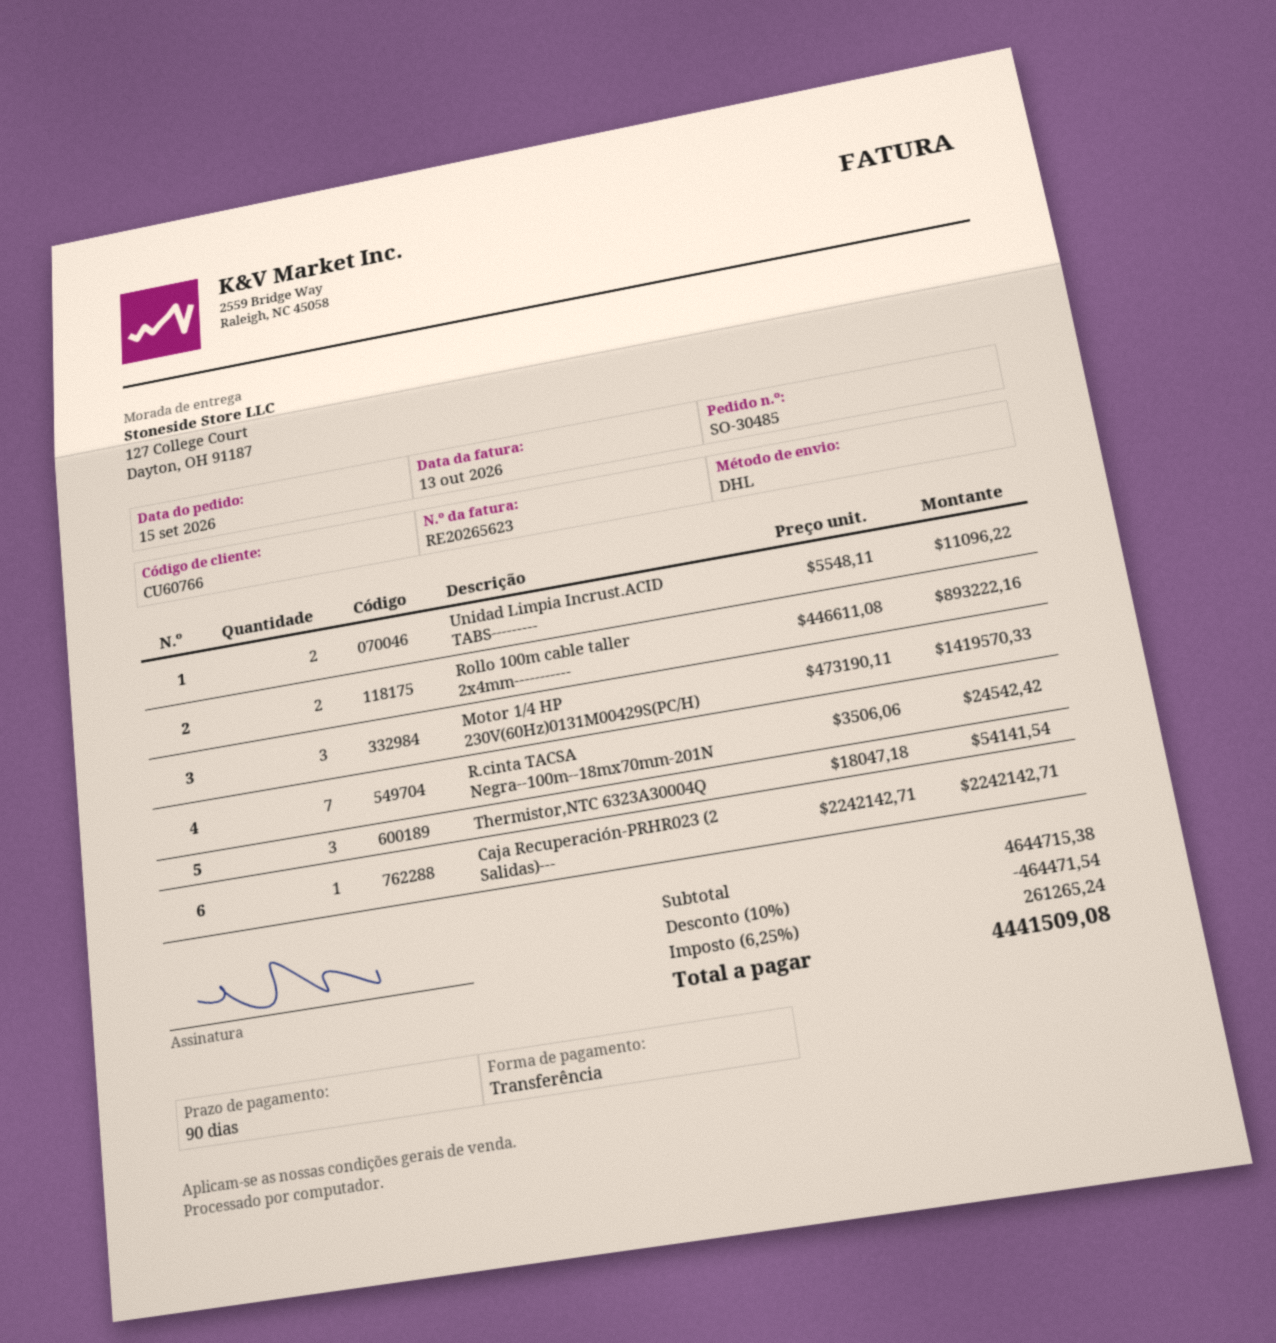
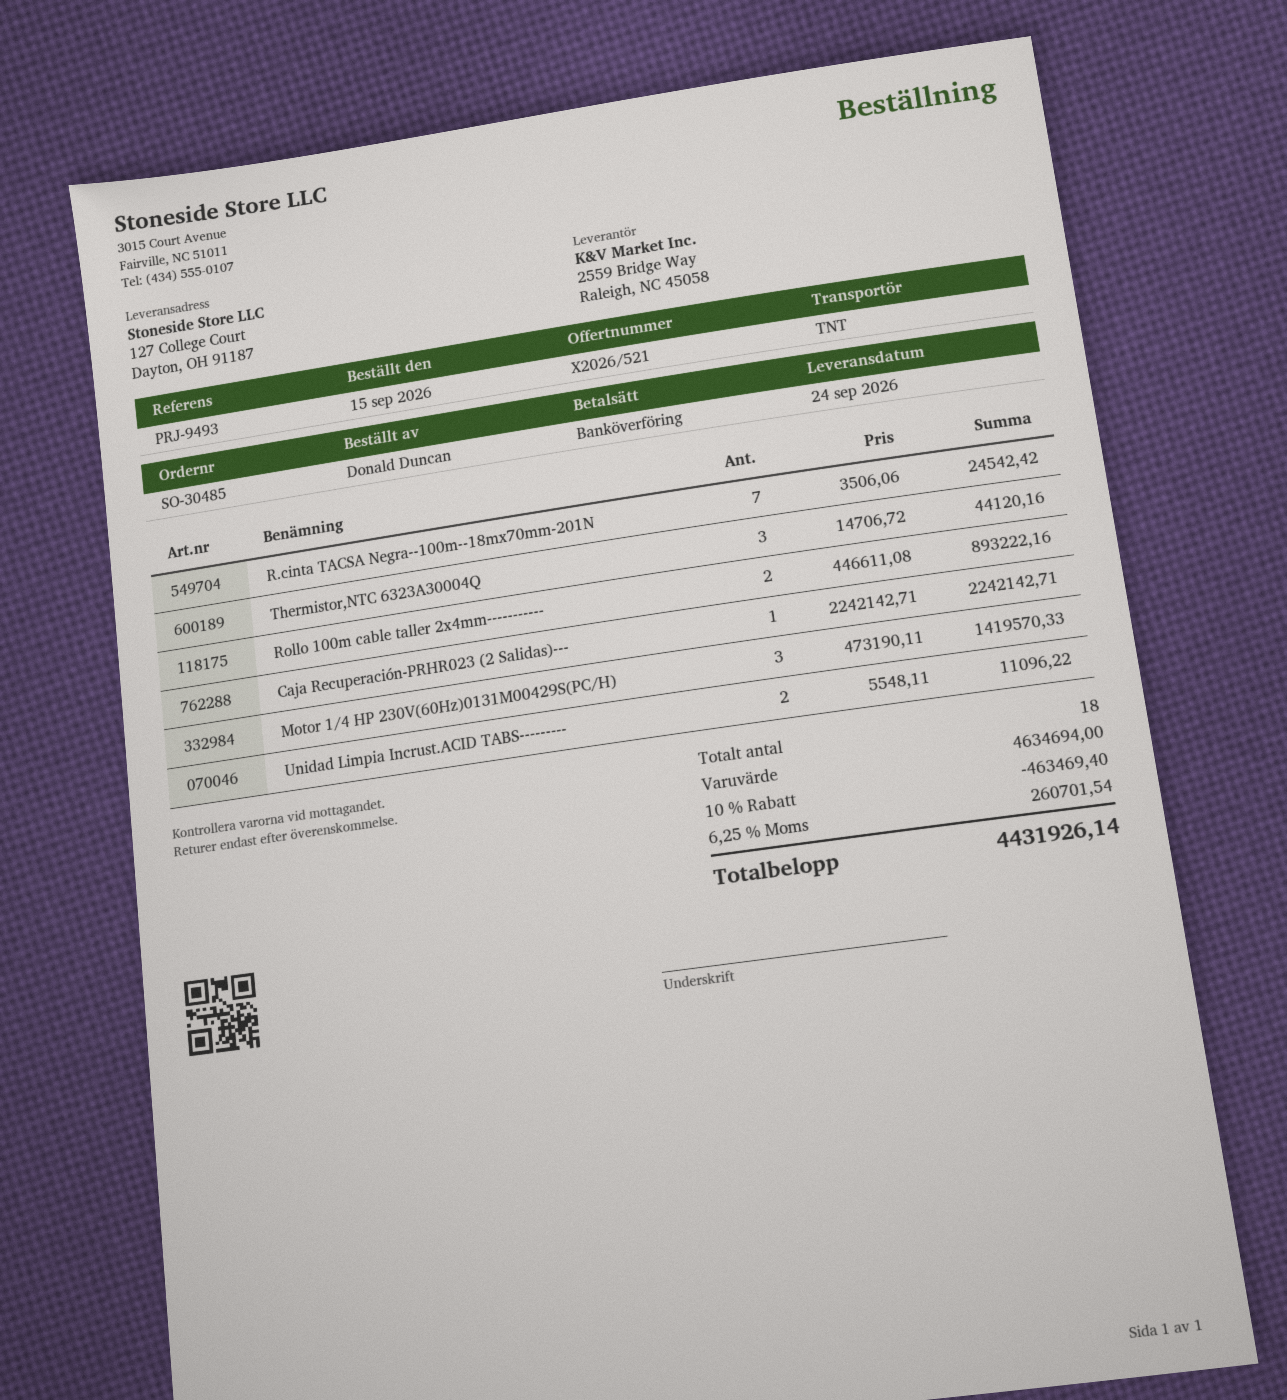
shipping method: DHL -> TNT
Thermistor,NTC 6323A30004Q: 3 x 18047.18 = 54141.54 -> 3 x 14706.72 = 44120.16
subtotal: 4644715.38 -> 4634694.00
discount: 10% = 464471.54 -> 10% = 463469.40
tax: 6.25% = 261265.24 -> 6.25% = 260701.54
total: 4441509.08 -> 4431926.14

